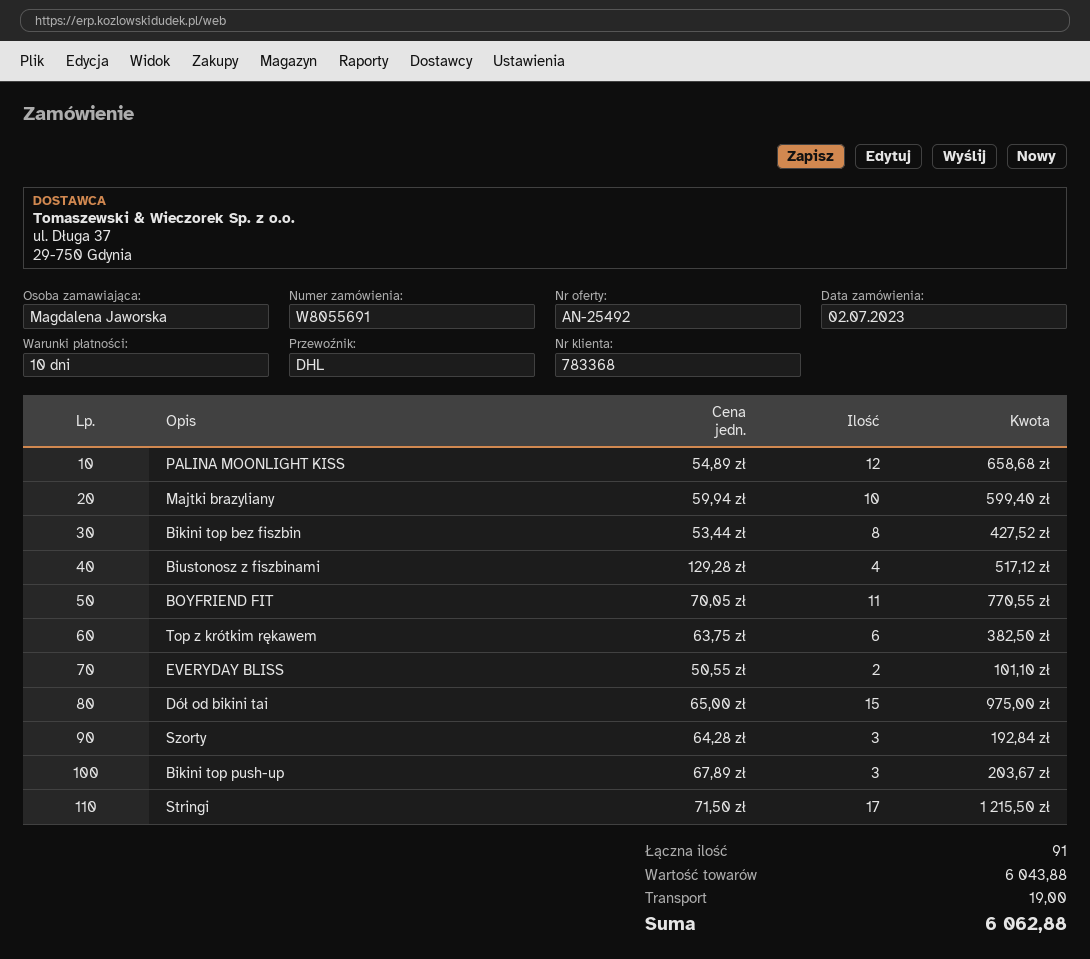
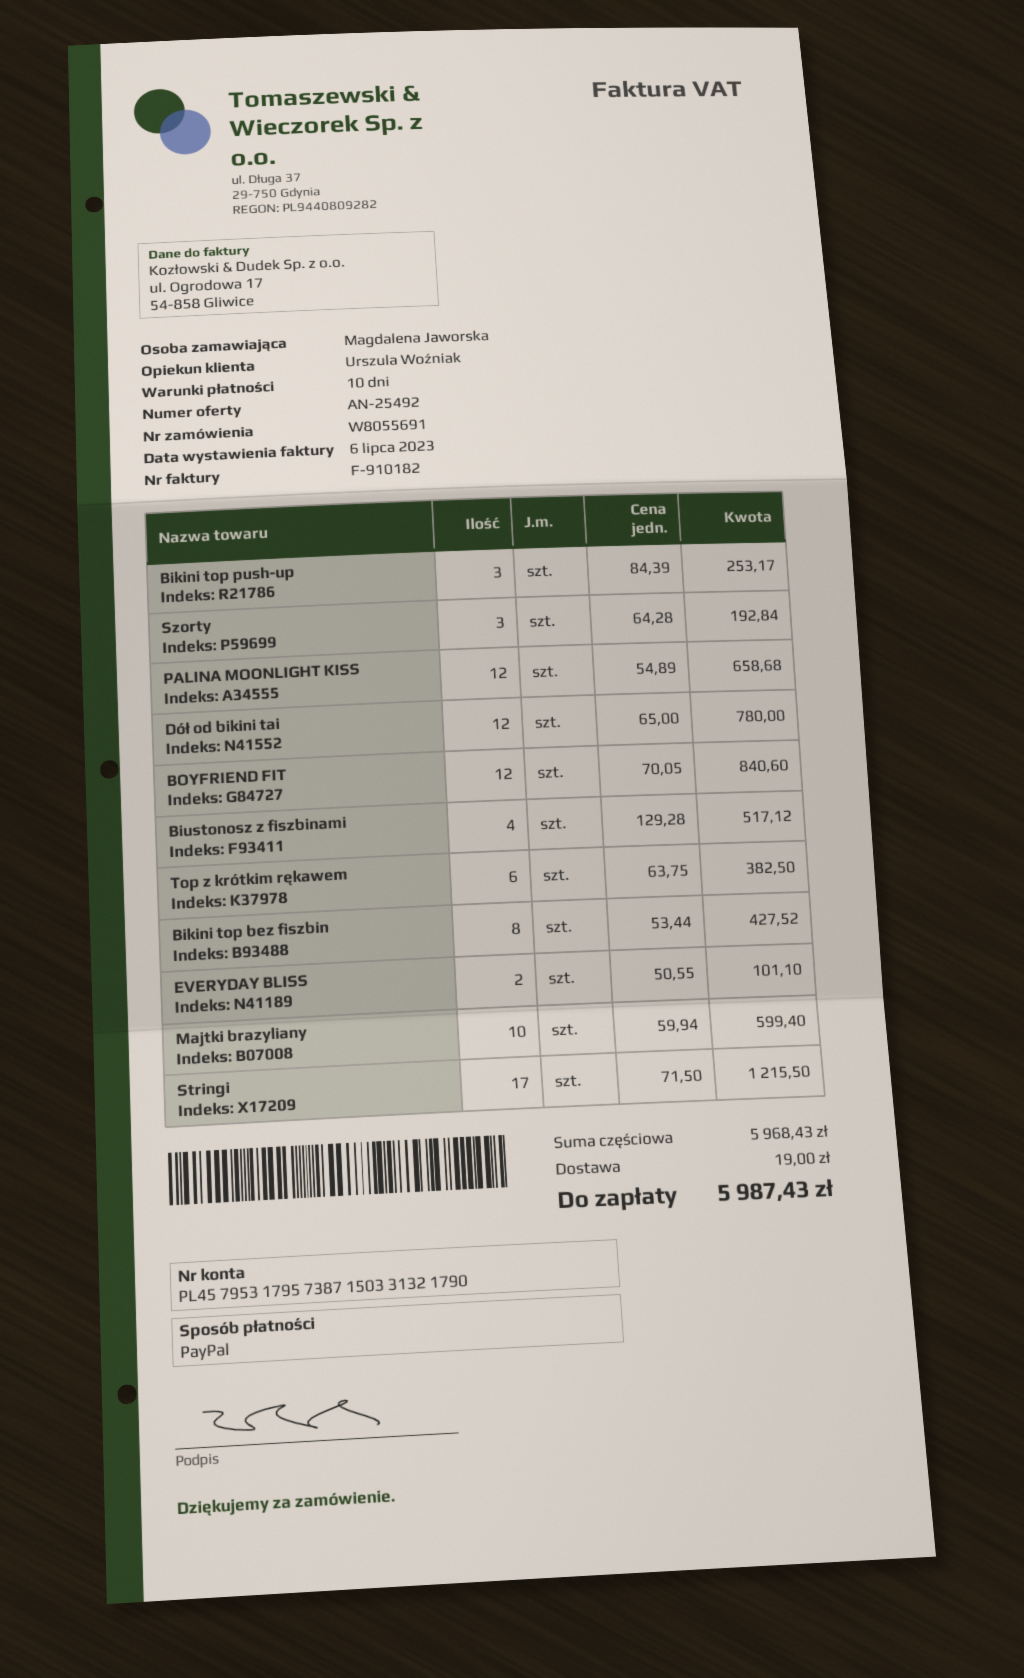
BOYFRIEND FIT: 11 x 70.05 = 770.55 -> 12 x 70.05 = 840.60
Dół od bikini tai: 15 x 65.00 = 975.00 -> 12 x 65.00 = 780.00
Bikini top push-up: 3 x 67.89 = 203.67 -> 3 x 84.39 = 253.17
subtotal: 6043.88 -> 5968.43
total: 6062.88 -> 5987.43

